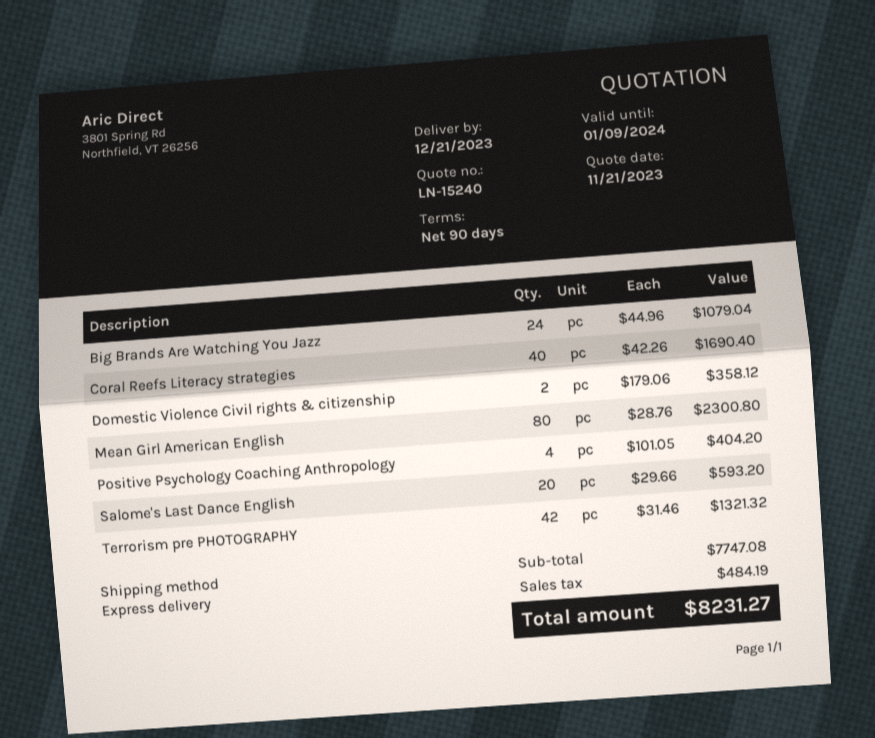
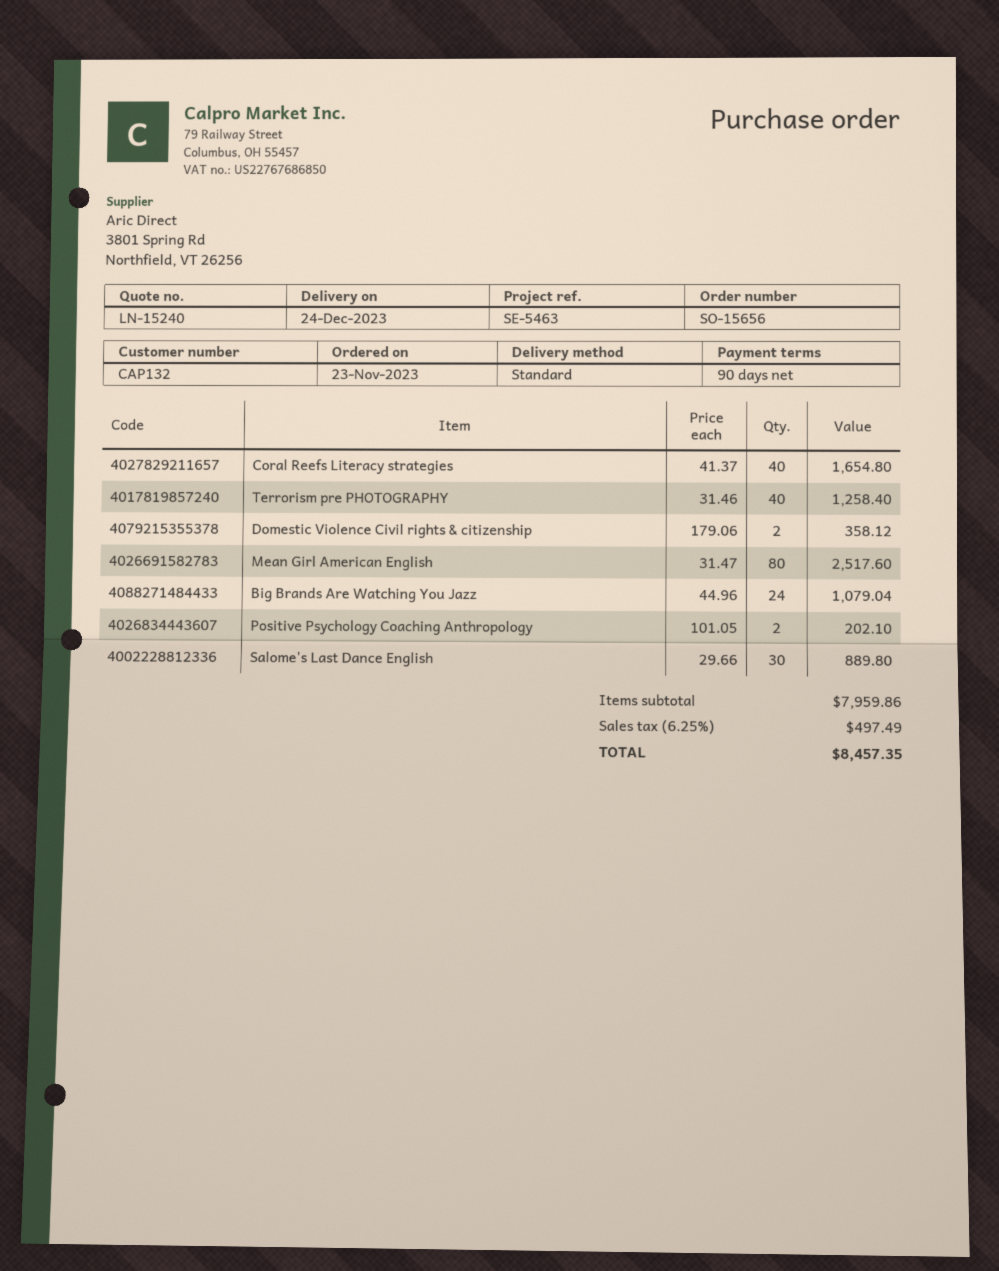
delivery date: 2023-12-21 -> 2023-12-24
shipping method: express -> standard
Coral Reefs Literacy strategies: 40 x 42.26 = 1690.40 -> 40 x 41.37 = 1654.80
Mean Girl American English: 80 x 28.76 = 2300.80 -> 80 x 31.47 = 2517.60
Positive Psychology Coaching Anthropology: 4 x 101.05 = 404.20 -> 2 x 101.05 = 202.10
Salome's Last Dance English: 20 x 29.66 = 593.20 -> 30 x 29.66 = 889.80
Terrorism pre PHOTOGRAPHY: 42 x 31.46 = 1321.32 -> 40 x 31.46 = 1258.40
subtotal: 7747.08 -> 7959.86
tax: 484.19 -> 497.49
total: 8231.27 -> 8457.35

